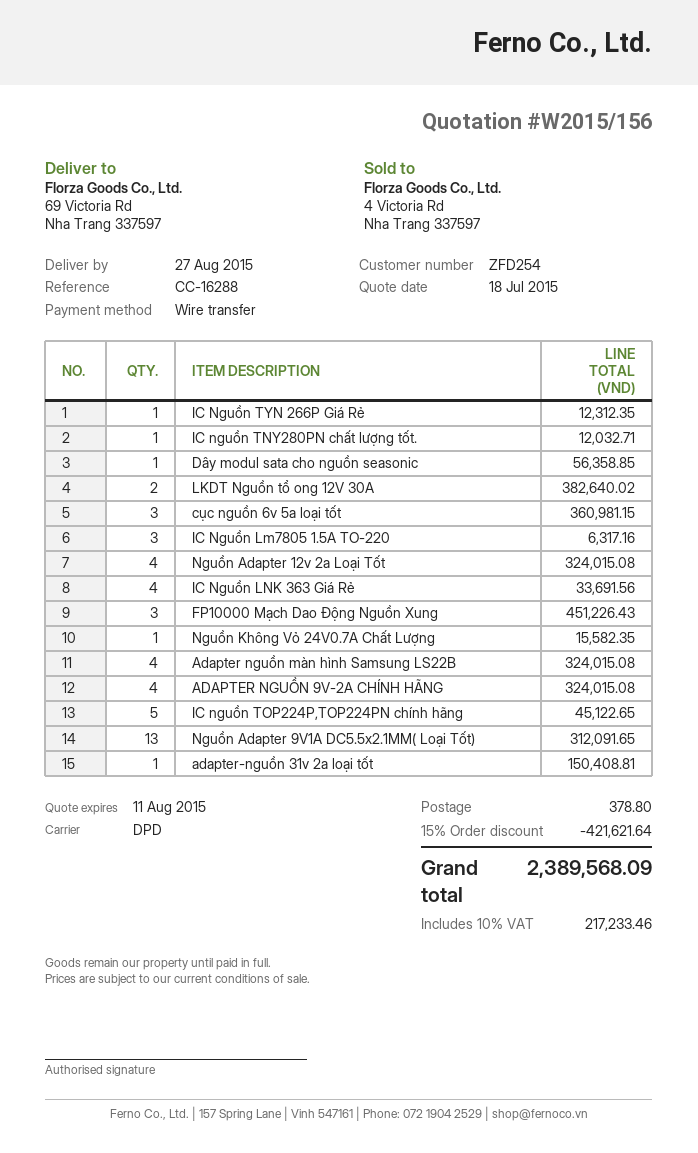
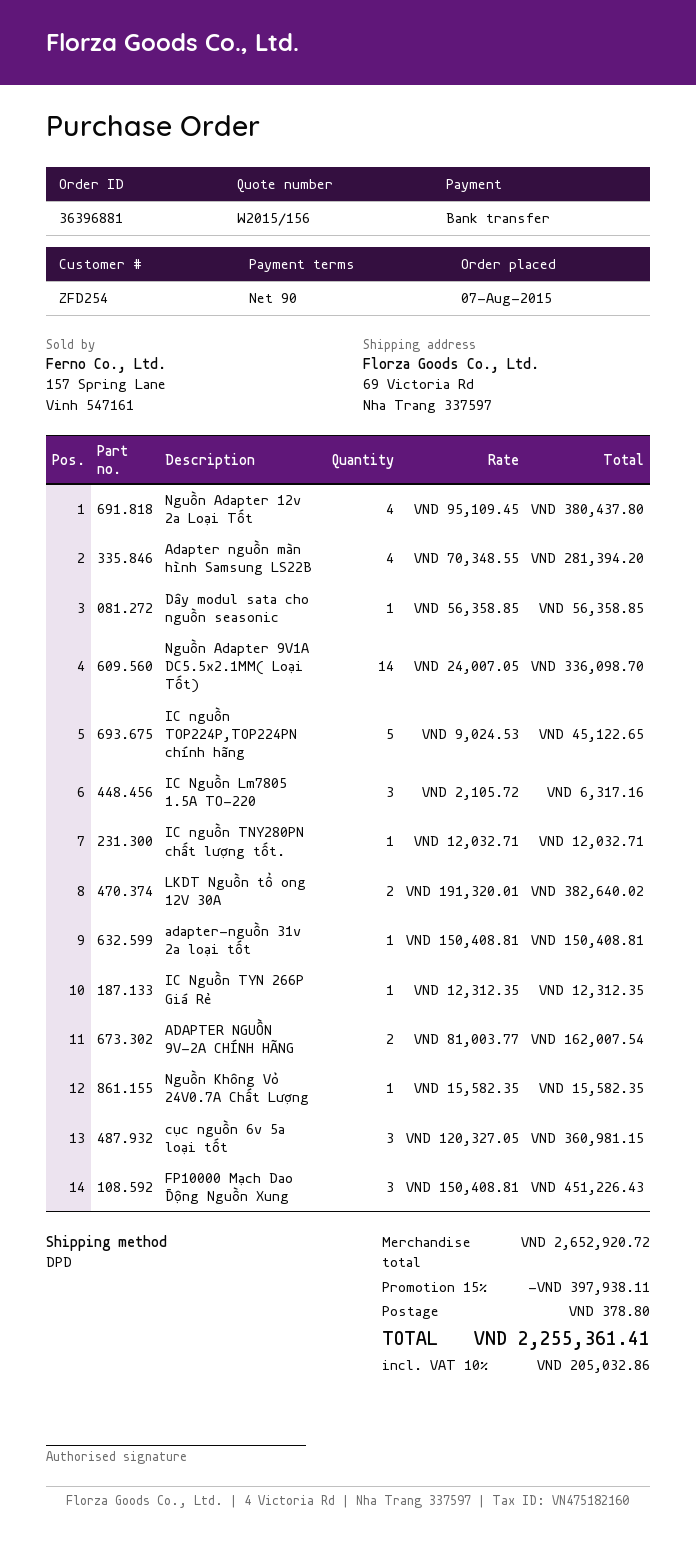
Nguồn Adapter 12v 2a Loại Tốt: 4 for 324015.08 -> 4 for 380437.80
IC Nguồn LNK 363 Giá Rẻ: 4 for 33691.56 -> none
Adapter nguồn màn hình Samsung LS22B: 4 for 324015.08 -> 4 for 281394.20
ADAPTER NGUỒN 9V-2A CHÍNH HÃNG: 4 for 324015.08 -> 2 for 162007.54
Nguồn Adapter 9V1A DC5.5x2.1MM( Loại Tốt): 13 for 312091.65 -> 14 for 336098.70
discount: 15% = 421621.64 -> 15% = 397938.11
tax: 10% = 217233.46 -> 10% = 205032.86
total: 2389568.09 -> 2255361.41

